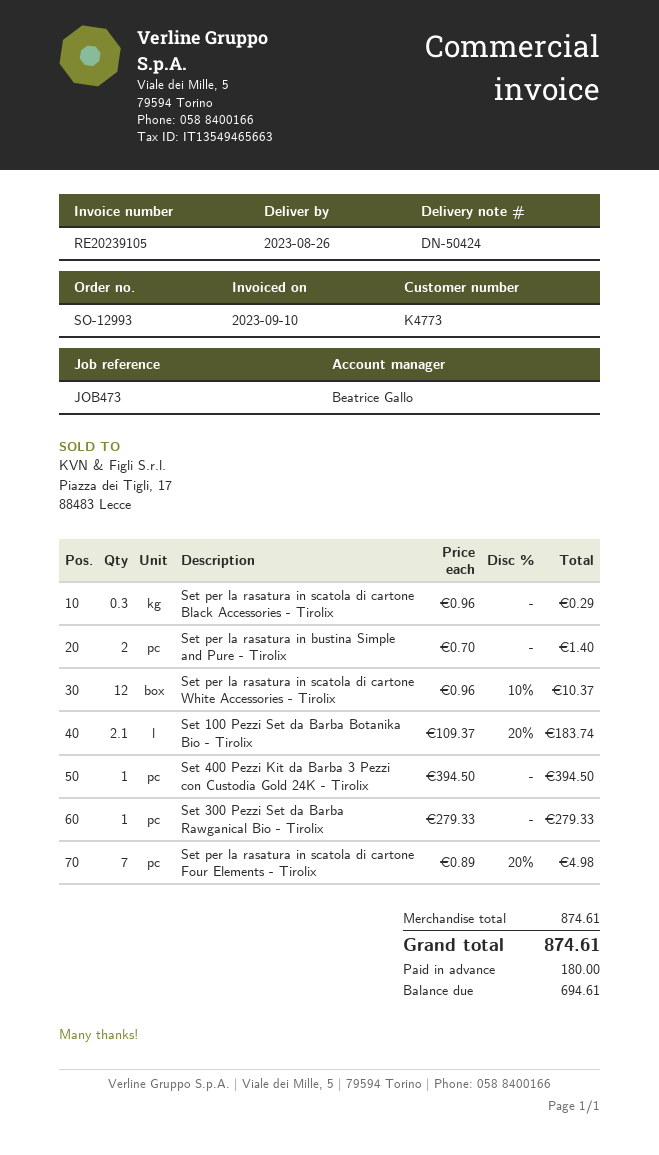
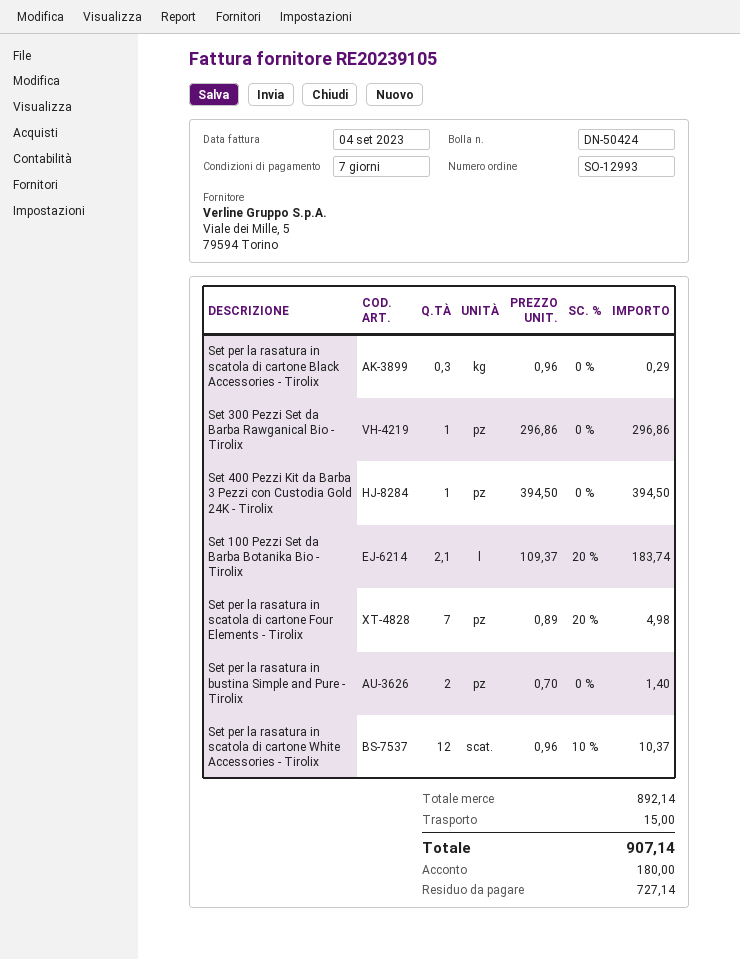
invoice date: 2023-09-10 -> 2023-09-04
Set 300 Pezzi Set da Barba Rawganical Bio - Tirolix: 1 x 279.33 = 279.33 -> 1 x 296.86 = 296.86
subtotal: 874.61 -> 892.14
shipping: none -> 15.00
total: 874.61 -> 907.14
balance: 694.61 -> 727.14

